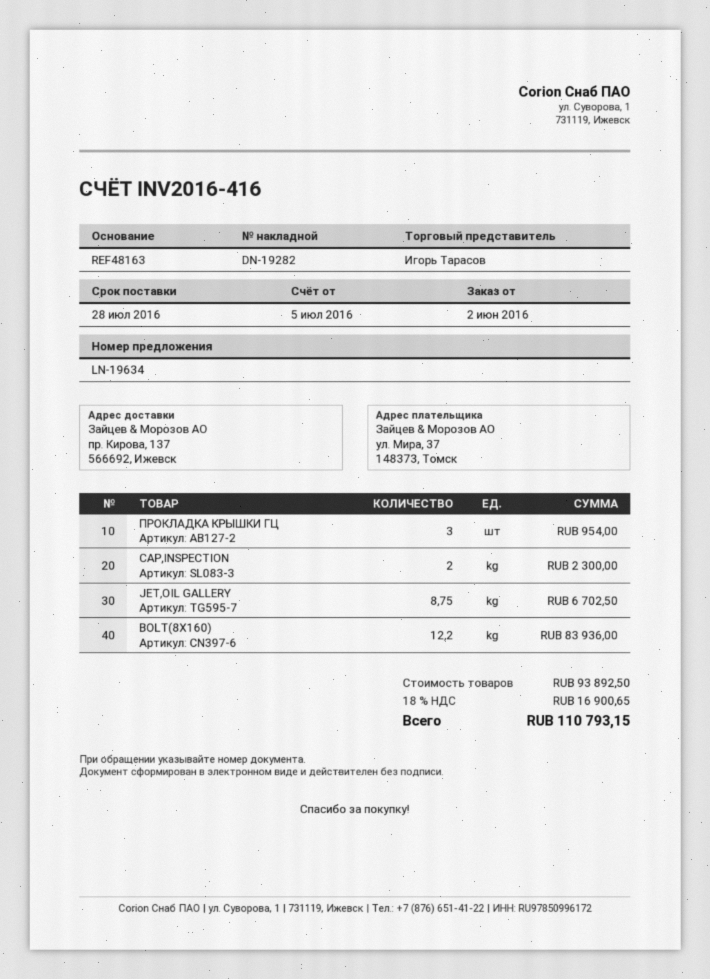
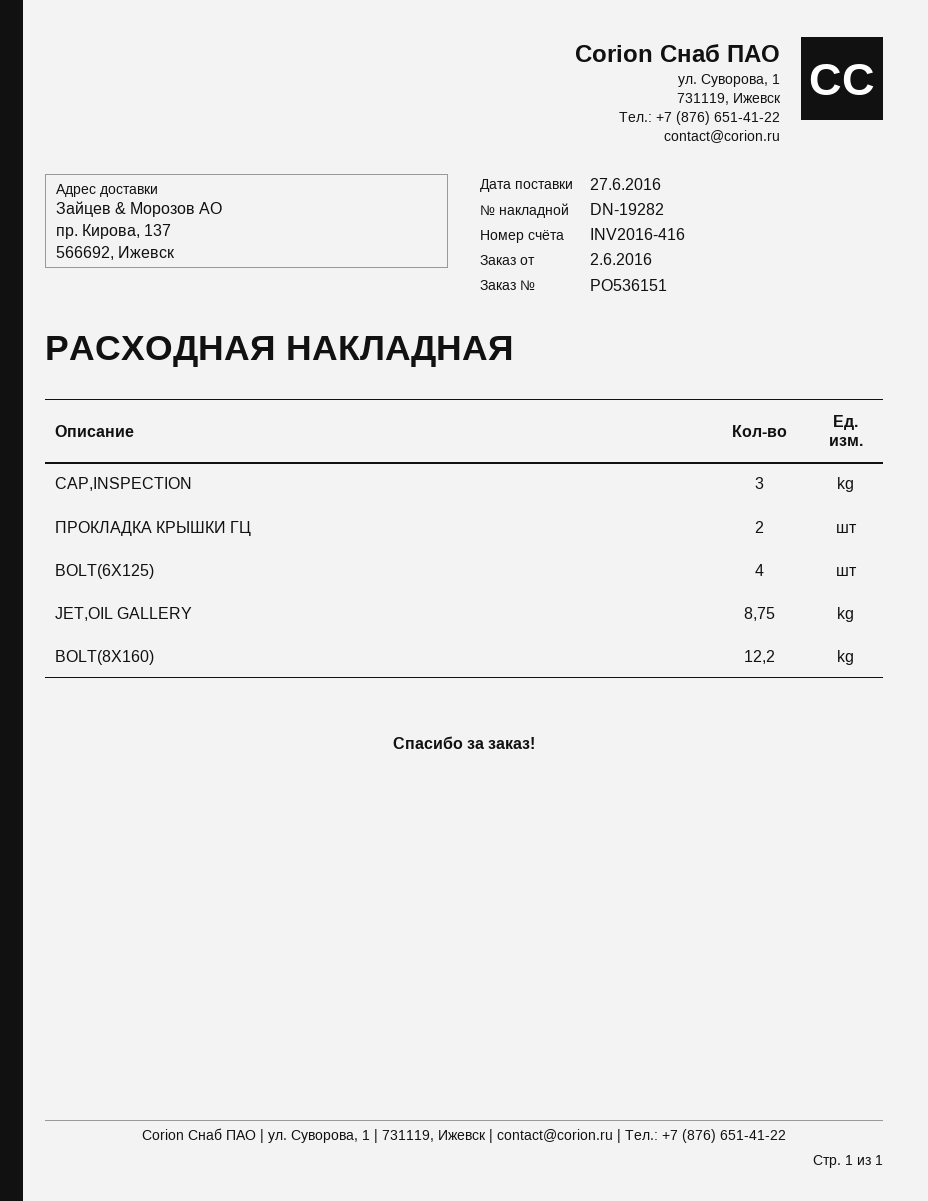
delivery date: 2016-07-28 -> 2016-06-27
ПРОКЛАДКА КРЫШКИ ГЦ: 3 -> 2
CAP,INSPECTION: 2 -> 3
BOLT(6X125): none -> 4

